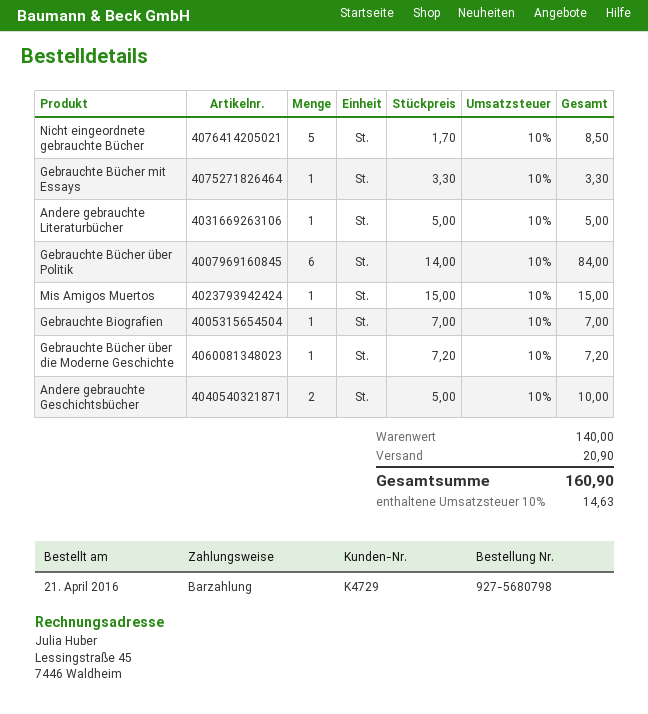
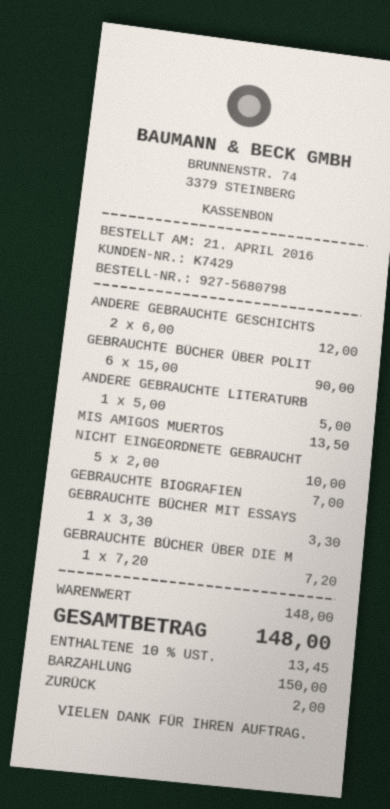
customer number: K4729 -> K7429
Nicht eingeordnete gebrauchte Bücher: 5 x 1.70 = 8.50 -> 5 x 2.00 = 10.00
Gebrauchte Bücher über Politik: 6 x 14.00 = 84.00 -> 6 x 15.00 = 90.00
Mis Amigos Muertos: 1 x 15.00 = 15.00 -> 1 x 13.50 = 13.50
Andere gebrauchte Geschichtsbücher: 2 x 5.00 = 10.00 -> 2 x 6.00 = 12.00
subtotal: 140.00 -> 148.00
shipping: 20.90 -> none
tax: 10% = 14.63 -> 10% = 13.45
total: 160.90 -> 148.00

